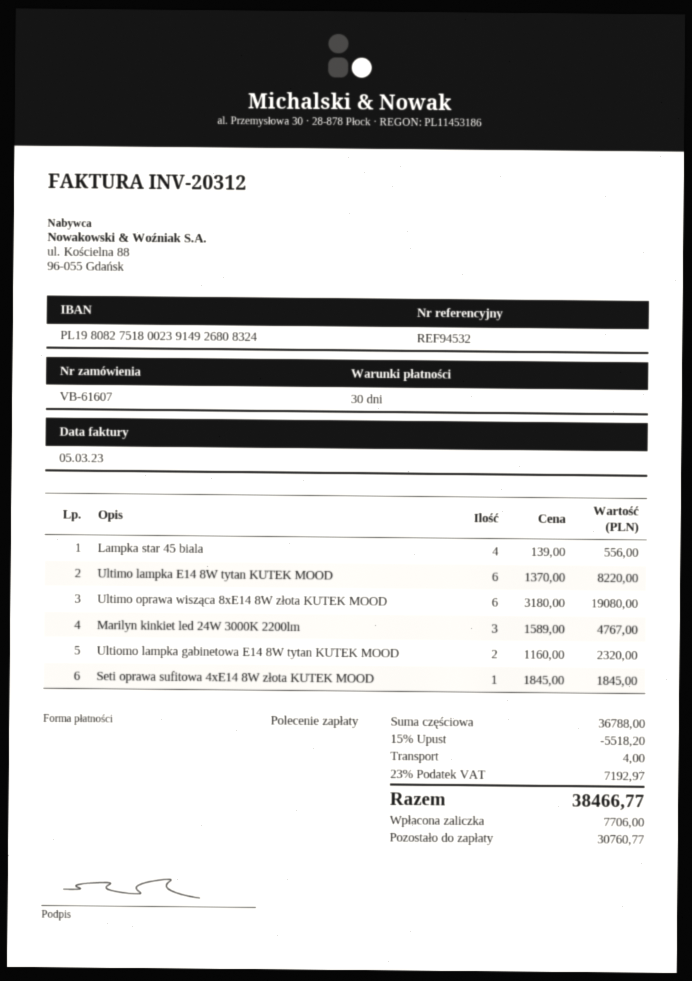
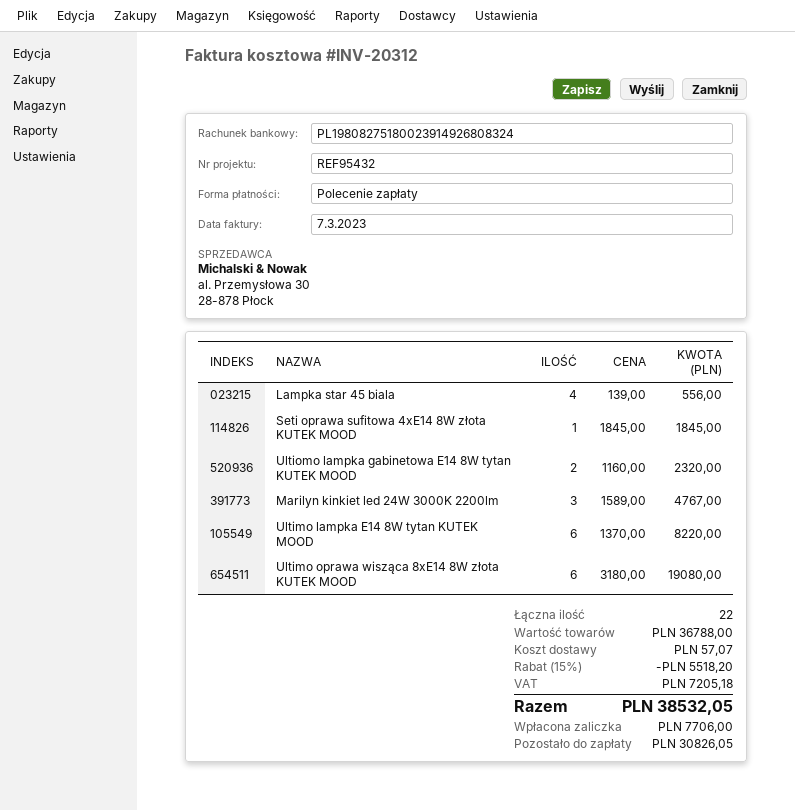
invoice date: 2023-03-05 -> 2023-03-07
reference: REF94532 -> REF95432
shipping: 4.00 -> 57.07
tax: 7192.97 -> 7205.18
total: 38466.77 -> 38532.05
balance: 30760.77 -> 30826.05

